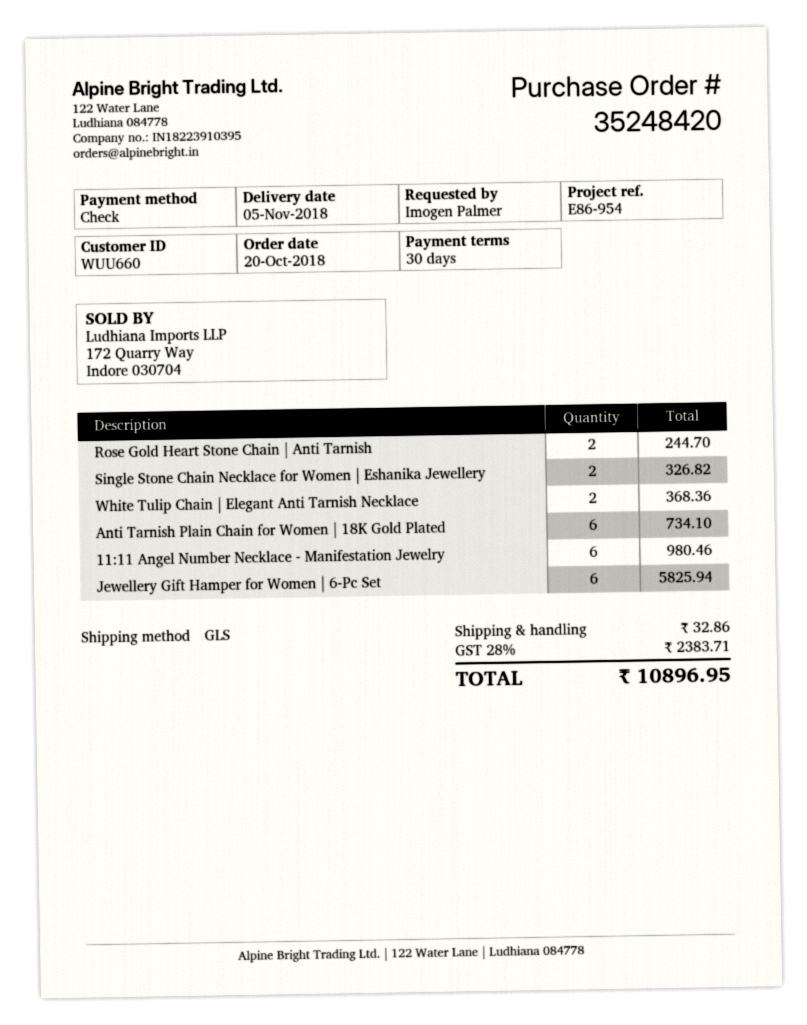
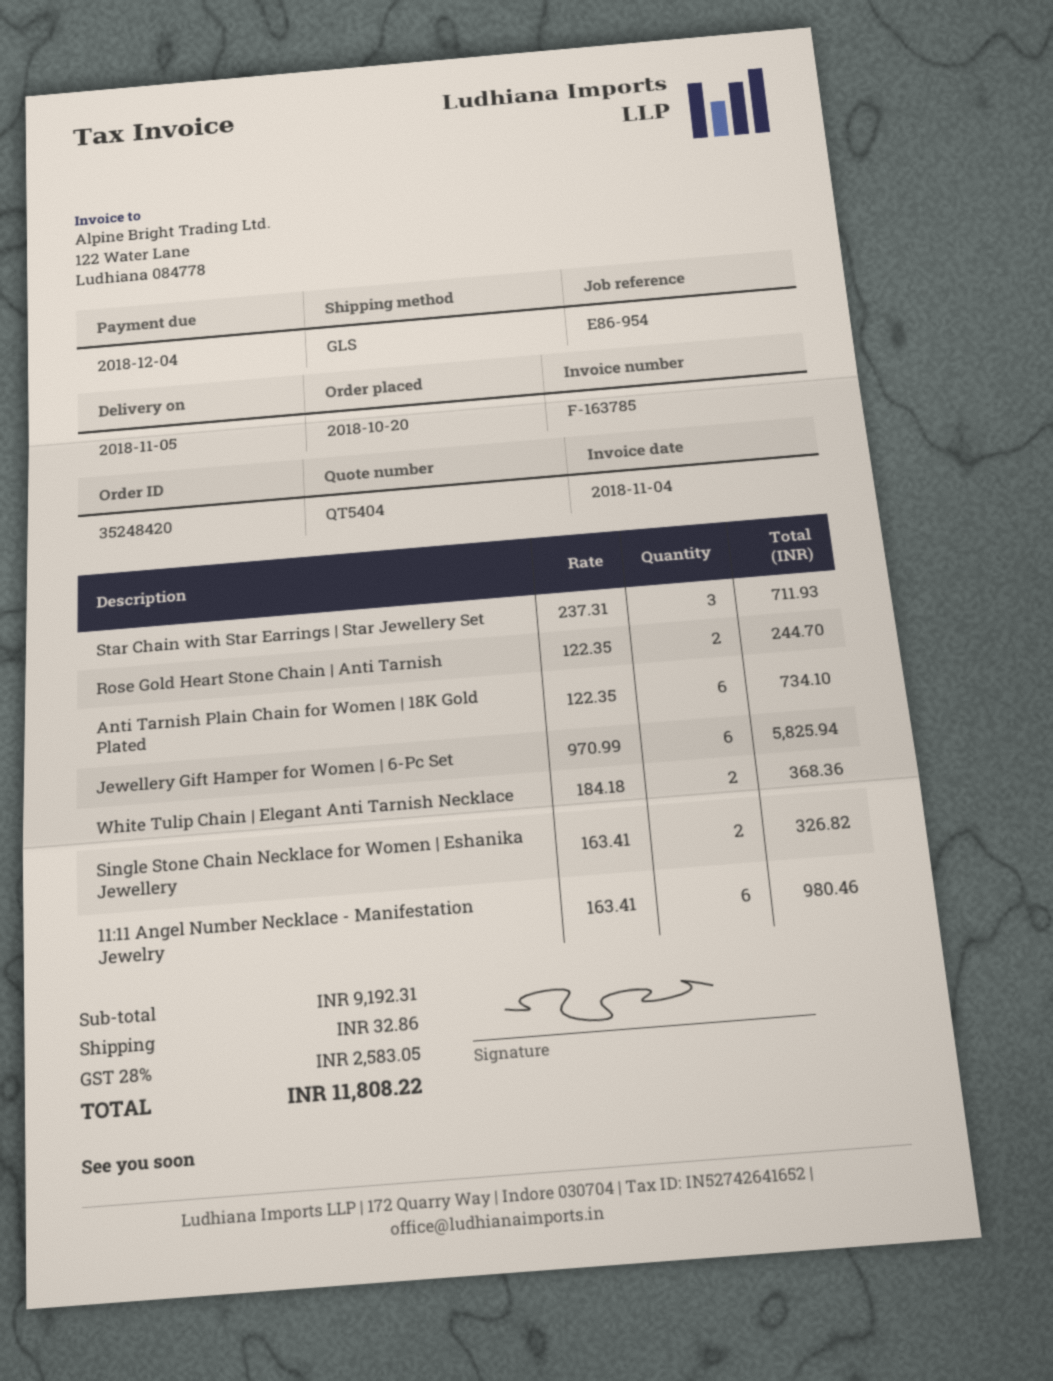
Star Chain with Star Earrings | Star Jewellery Set: none -> 3 for 711.93
tax: 28% = 2383.71 -> 28% = 2583.05
total: 10896.95 -> 11808.22

